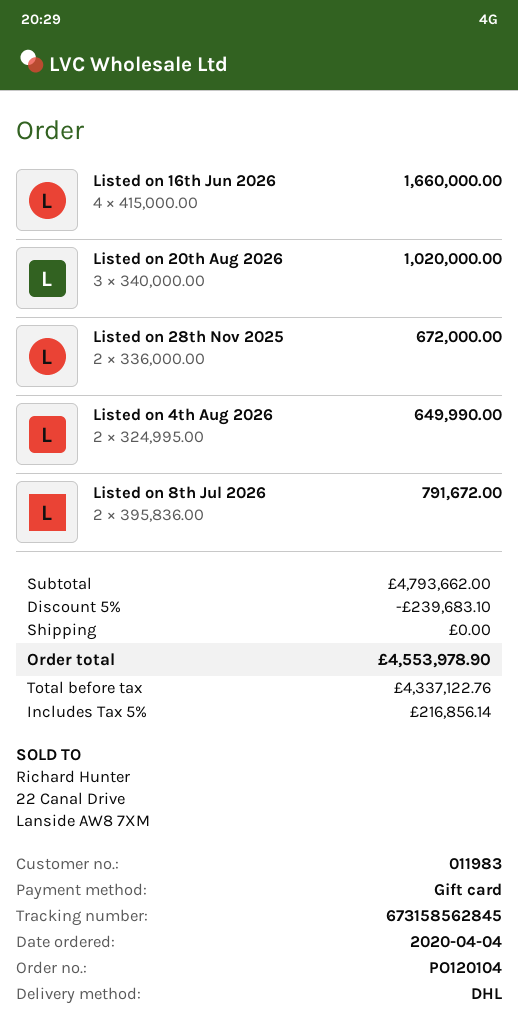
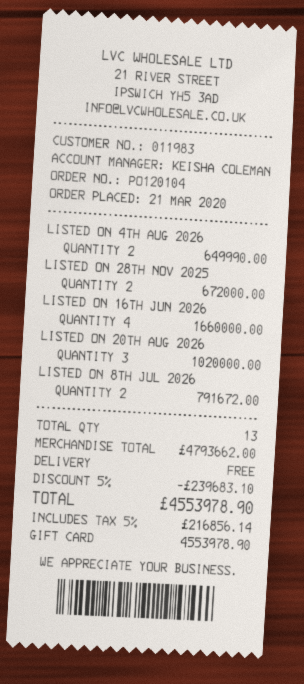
order date: 2020-04-04 -> 2020-03-21

